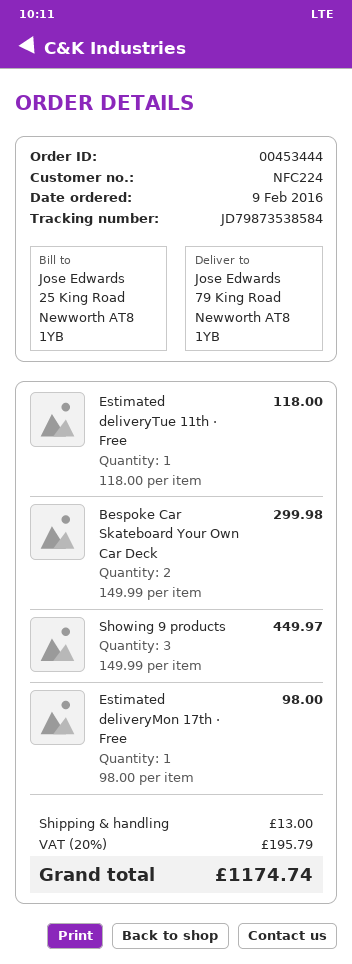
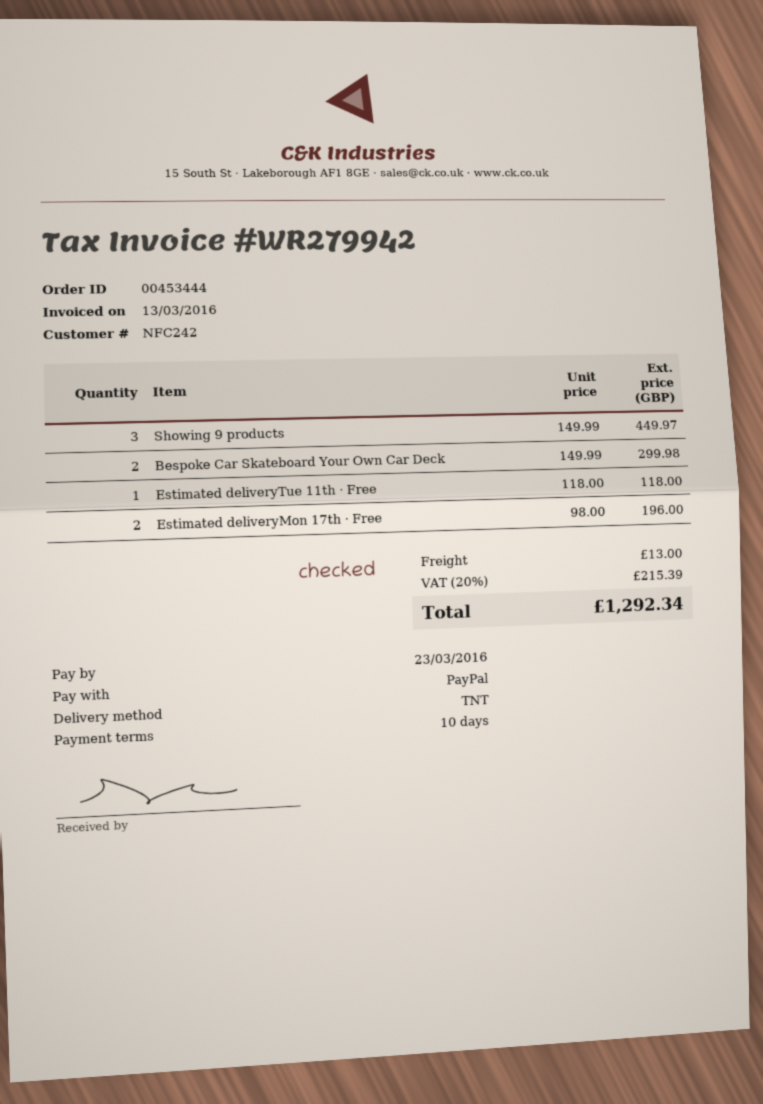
customer number: NFC224 -> NFC242
Estimated deliveryMon 17th · Free: 1 x 98.00 = 98.00 -> 2 x 98.00 = 196.00
tax: 20% = 195.79 -> 20% = 215.39
total: 1174.74 -> 1292.34

